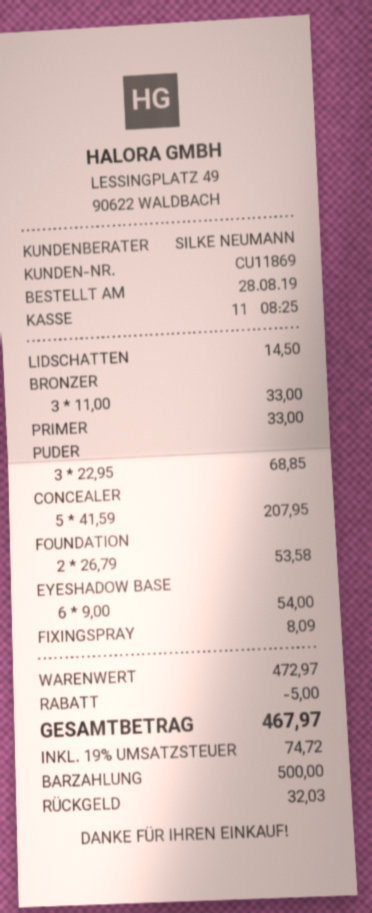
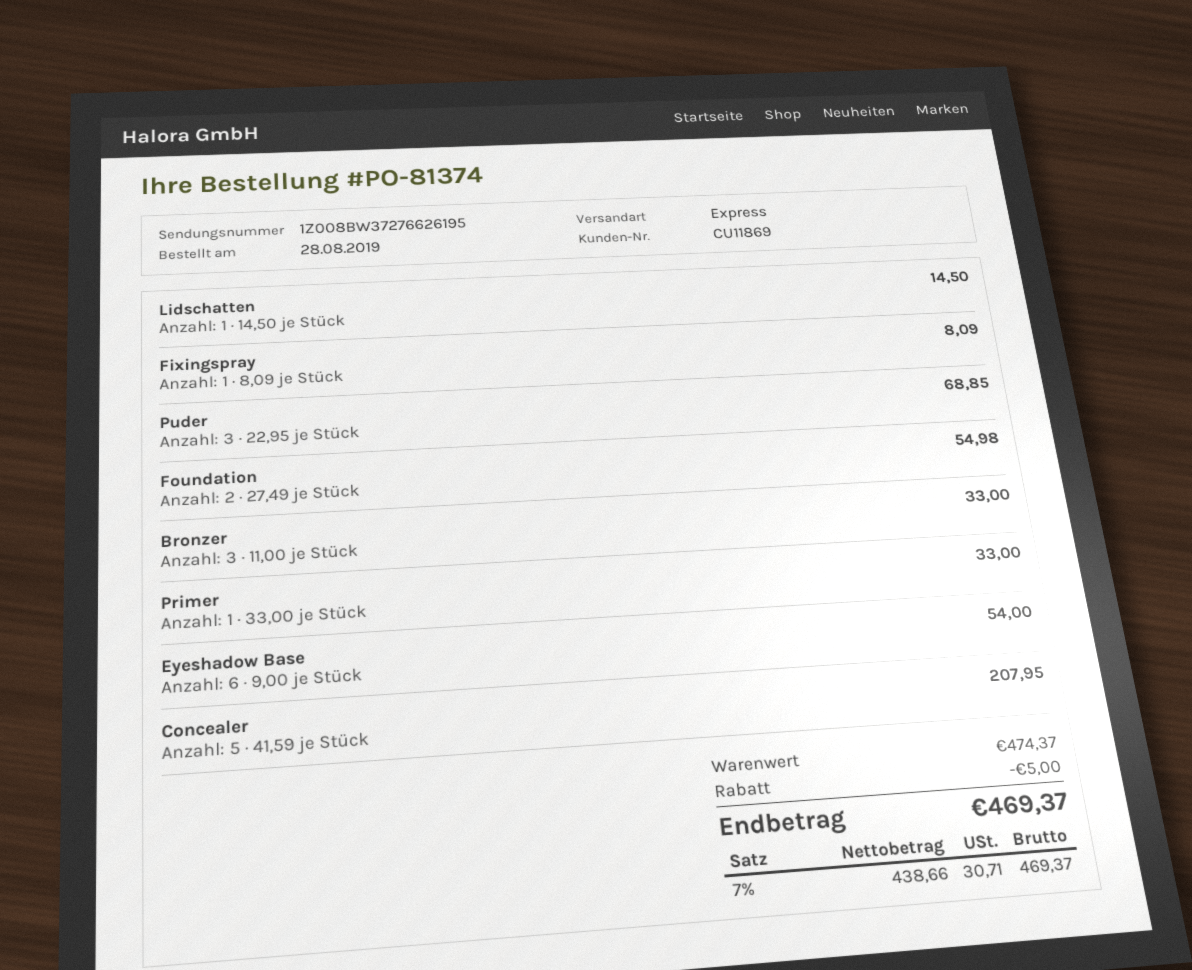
FOUNDATION: 2 x 26.79 = 53.58 -> 2 x 27.49 = 54.98
subtotal: 472.97 -> 474.37
tax: 19% = 74.72 -> 7% = 30.71
total: 467.97 -> 469.37

